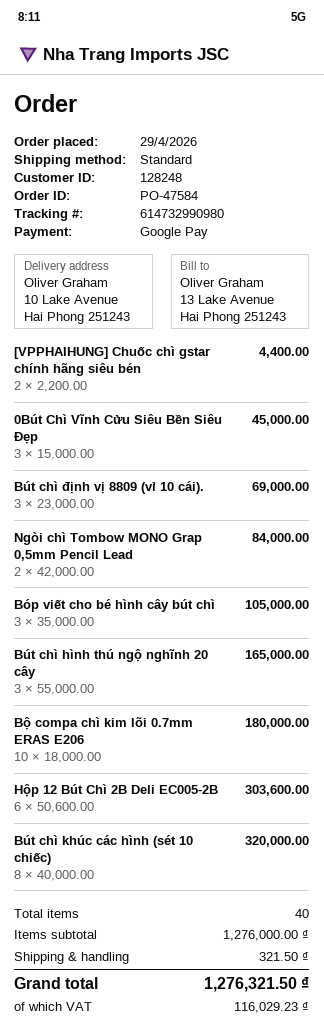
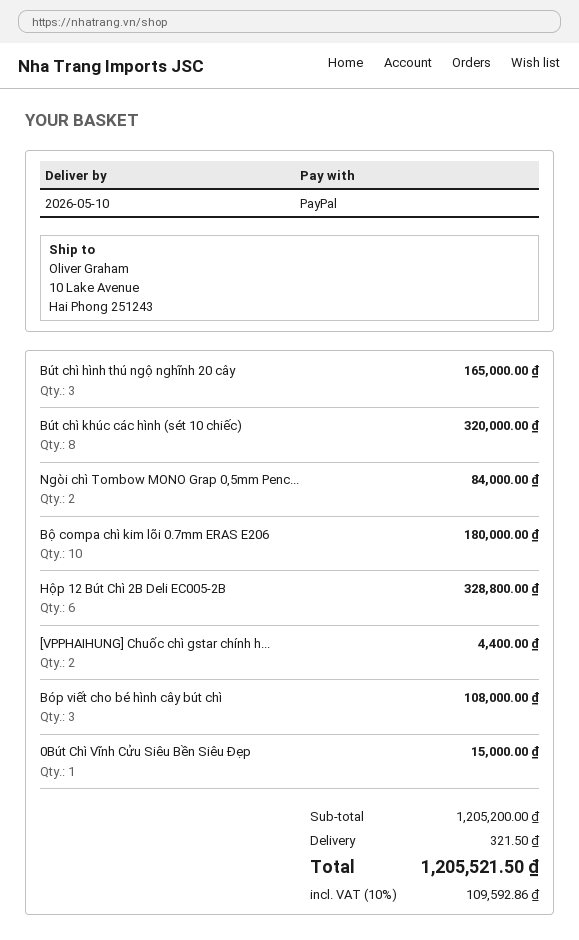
payment method: Google Pay -> PayPal
0Bút Chì Vĩnh Cửu Siêu Bền Siêu Đẹp: 3 for 45000.00 -> 1 for 15000.00
Bút chì định vị 8809 (vỉ 10 cái).: 3 for 69000.00 -> none
Bóp viết cho bé hình cây bút chì: 3 for 105000.00 -> 3 for 108000.00
Hộp 12 Bút Chì 2B Deli EC005-2B: 6 for 303600.00 -> 6 for 328800.00
subtotal: 1276000.00 -> 1205200.00
tax: 116029.23 -> 109592.86
total: 1276321.50 -> 1205521.50

